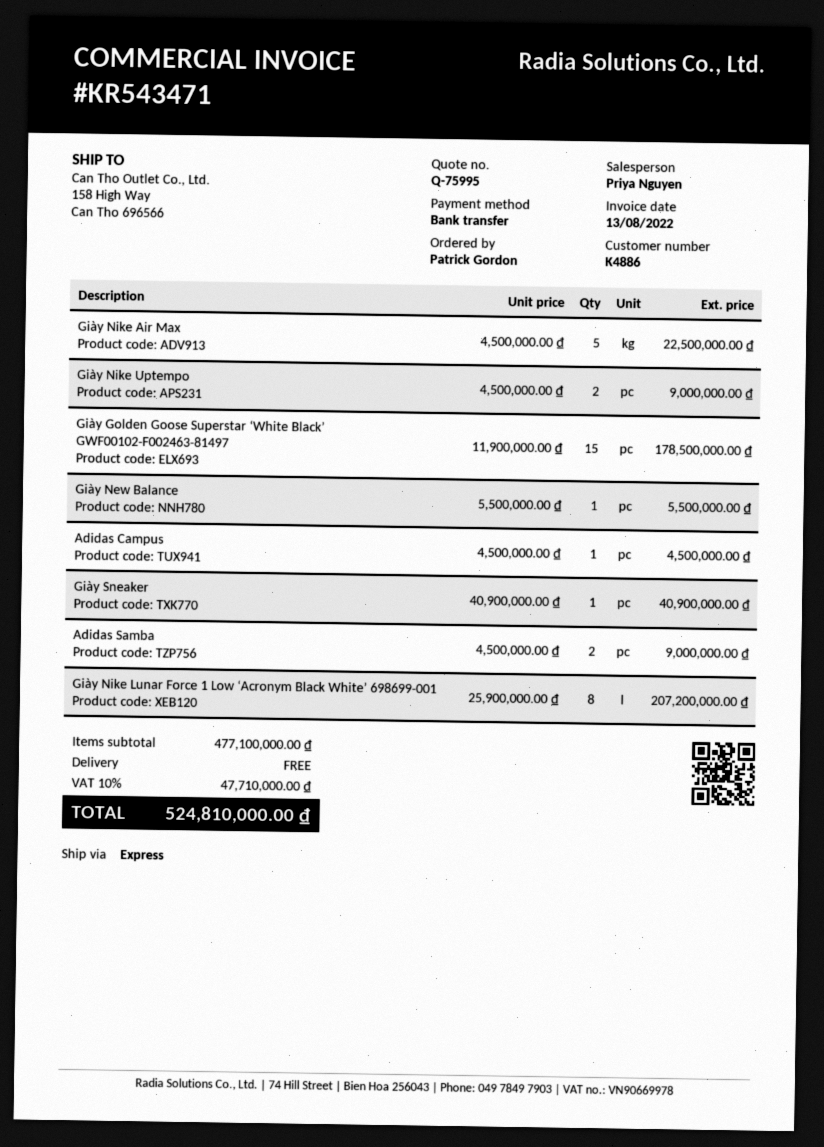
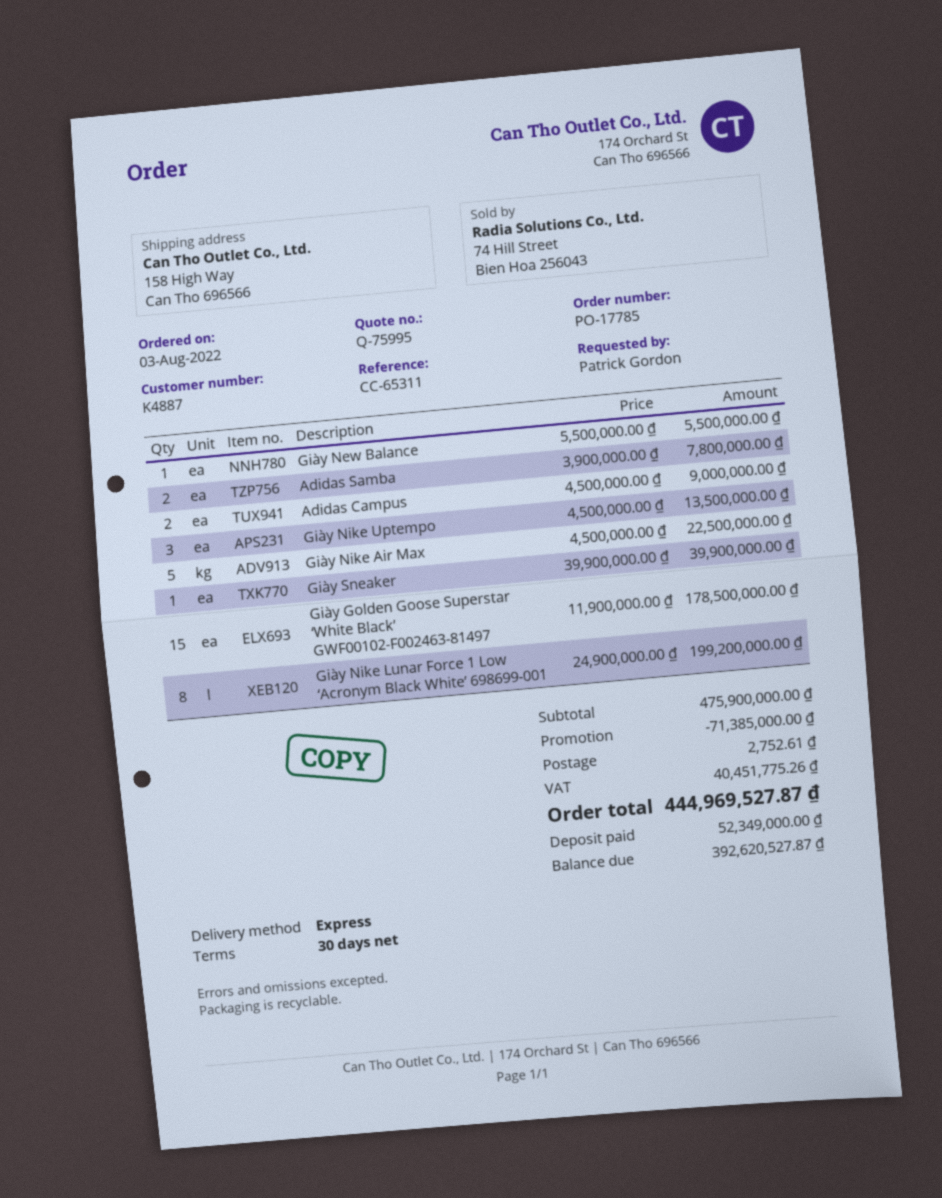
customer number: K4886 -> K4887
Giày Nike Uptempo: 2 x 4500000.00 = 9000000.00 -> 3 x 4500000.00 = 13500000.00
Adidas Campus: 1 x 4500000.00 = 4500000.00 -> 2 x 4500000.00 = 9000000.00
Giày Sneaker: 1 x 40900000.00 = 40900000.00 -> 1 x 39900000.00 = 39900000.00
Adidas Samba: 2 x 4500000.00 = 9000000.00 -> 2 x 3900000.00 = 7800000.00
Giày Nike Lunar Force 1 Low ‘Acronym Black White’ 698699-001: 8 x 25900000.00 = 207200000.00 -> 8 x 24900000.00 = 199200000.00
subtotal: 477100000.00 -> 475900000.00
discount: none -> 71385000.00
shipping: 0.00 -> 2752.61
tax: 47710000.00 -> 40451775.26
total: 524810000.00 -> 444969527.87

